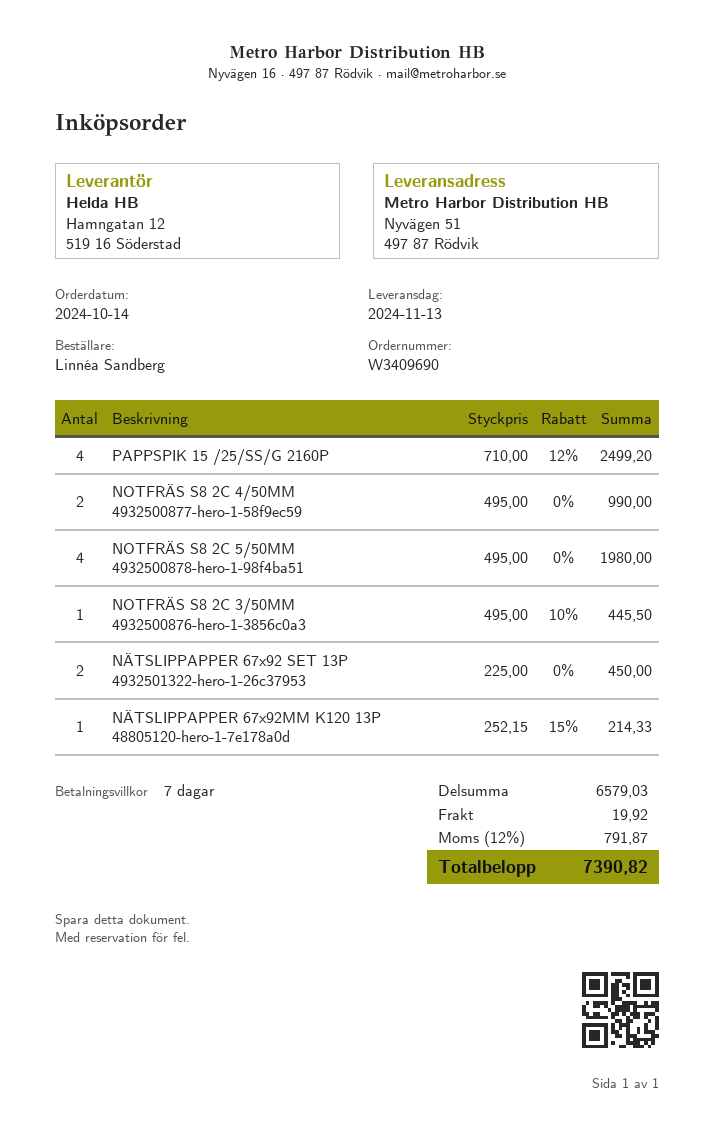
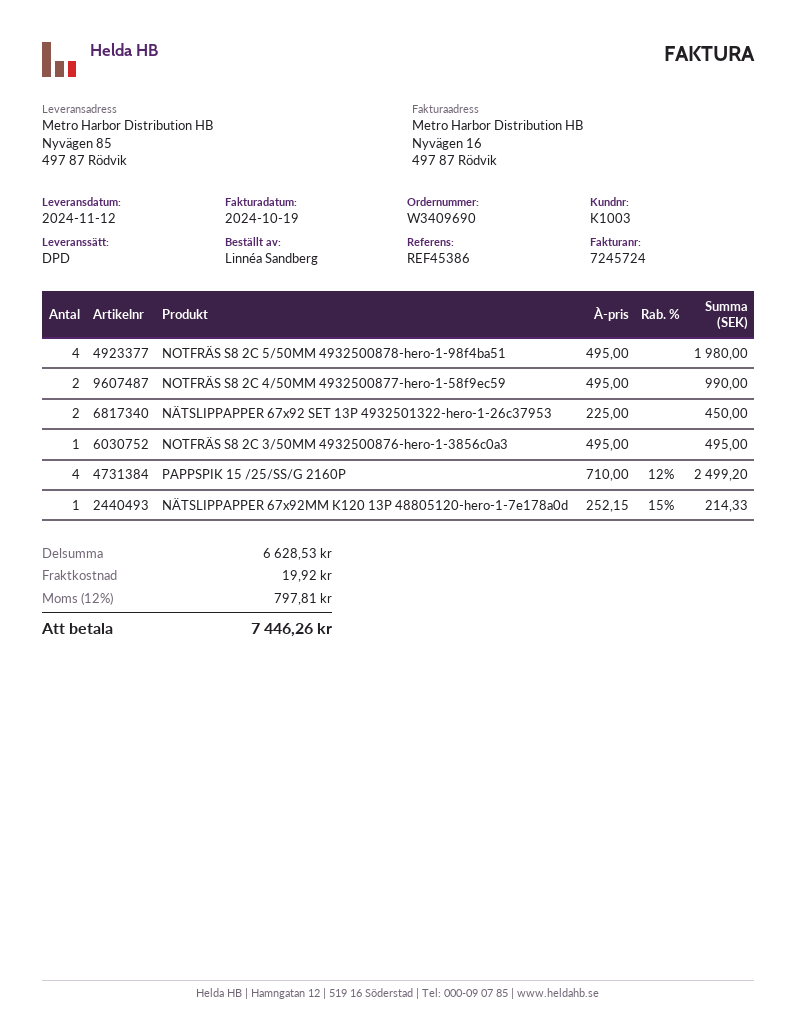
delivery date: 2024-11-13 -> 2024-11-12
ship to: Nyvägen 51, 497 87 Rödvik -> Nyvägen 85, 497 87 Rödvik
NOTFRÄS S8 2C 3/50MM 4932500876-hero-1-3856c0a3: 1 x 495.00 - 10% = 445.50 -> 1 x 495.00 = 495.00
subtotal: 6579.03 -> 6628.53
tax: 12% = 791.87 -> 12% = 797.81
total: 7390.82 -> 7446.26

